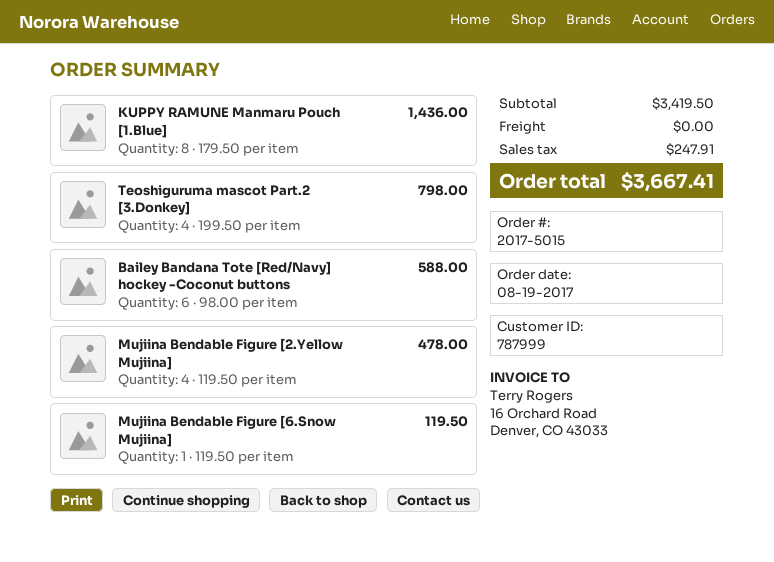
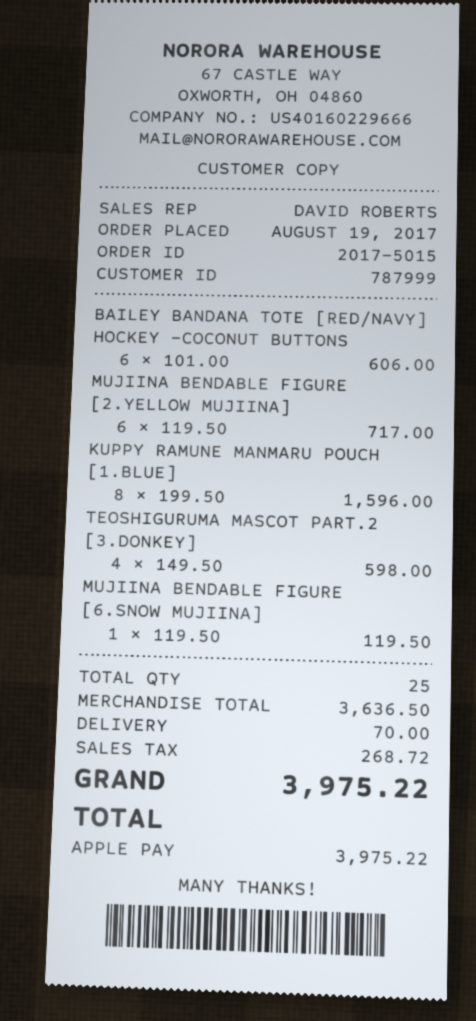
KUPPY RAMUNE Manmaru Pouch [1.Blue]: 8 x 179.50 = 1436.00 -> 8 x 199.50 = 1596.00
Teoshiguruma mascot Part.2 [3.Donkey]: 4 x 199.50 = 798.00 -> 4 x 149.50 = 598.00
Bailey Bandana Tote [Red/Navy] hockey -Coconut buttons: 6 x 98.00 = 588.00 -> 6 x 101.00 = 606.00
Mujiina Bendable Figure [2.Yellow Mujiina]: 4 x 119.50 = 478.00 -> 6 x 119.50 = 717.00
subtotal: 3419.50 -> 3636.50
shipping: 0.00 -> 70.00
tax: 247.91 -> 268.72
total: 3667.41 -> 3975.22

